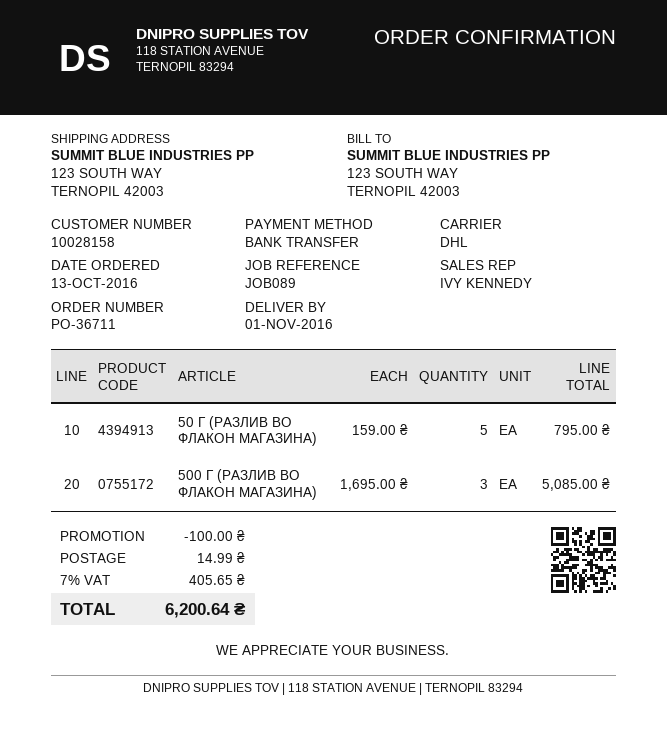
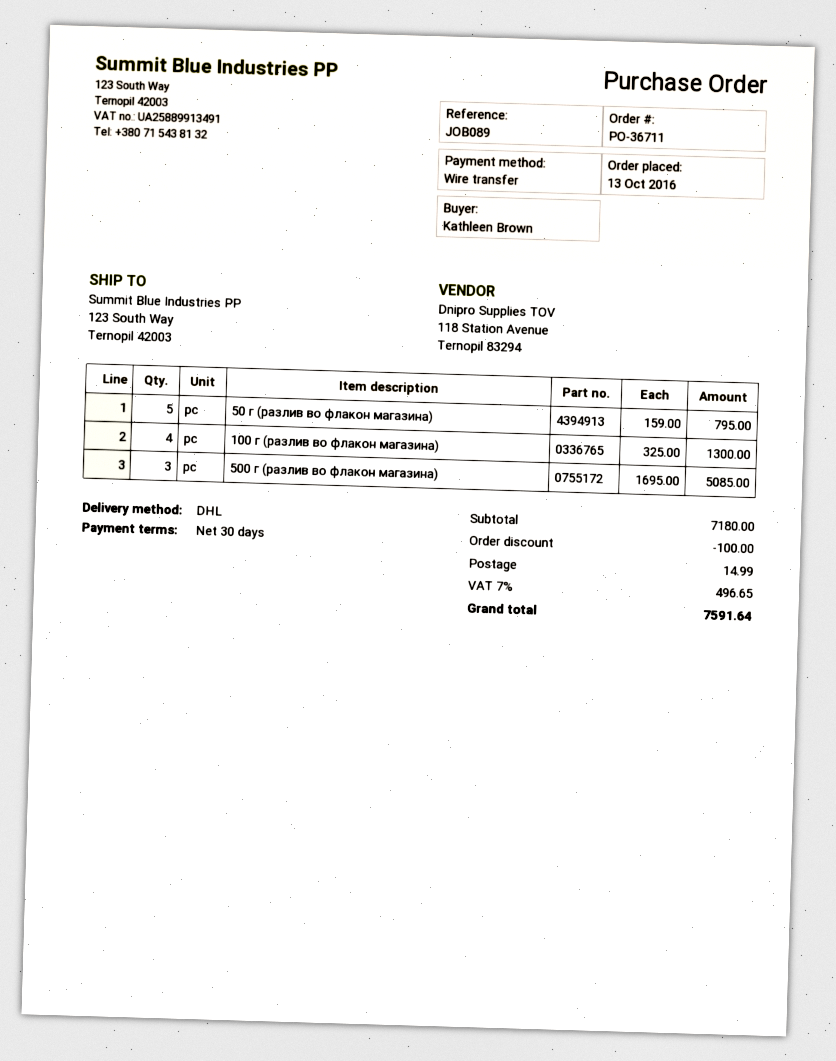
100 г (разлив во флакон магазина): none -> 4 x 325.00 = 1300.00
tax: 7% = 405.65 -> 7% = 496.65
total: 6200.64 -> 7591.64

